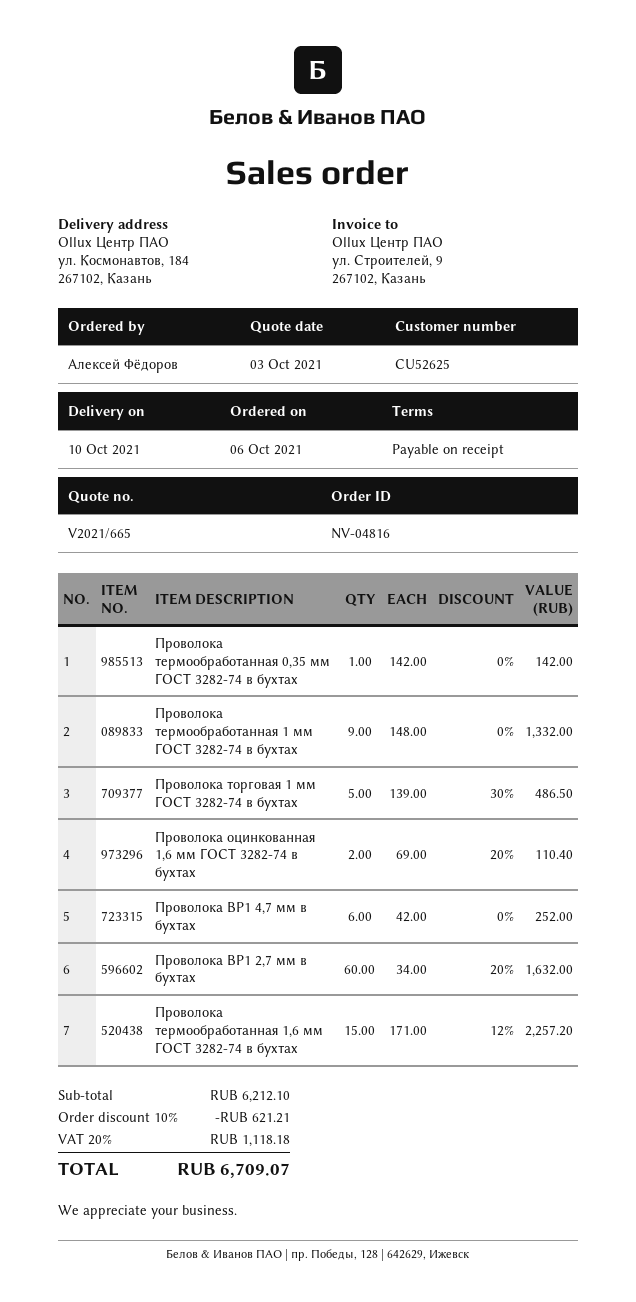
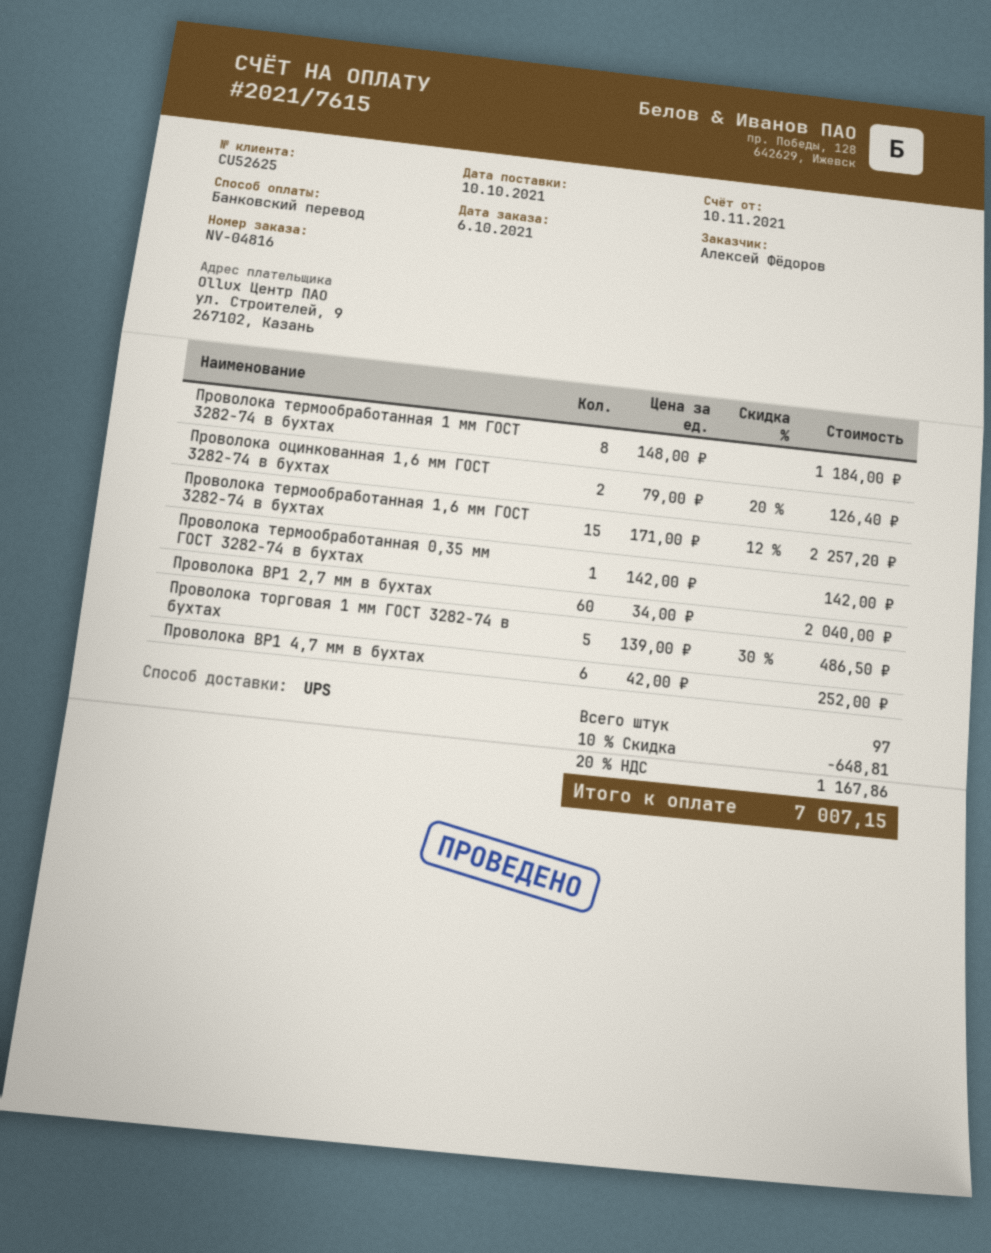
Проволока термообработанная 1 мм ГОСТ 3282-74 в бухтах: 9 x 148.00 = 1332.00 -> 8 x 148.00 = 1184.00
Проволока оцинкованная 1,6 мм ГОСТ 3282-74 в бухтах: 2 x 69.00 - 20% = 110.40 -> 2 x 79.00 - 20% = 126.40
Проволока ВР1 2,7 мм в бухтах: 60 x 34.00 - 20% = 1632.00 -> 60 x 34.00 = 2040.00
discount: 10% = 621.21 -> 10% = 648.81
tax: 20% = 1118.18 -> 20% = 1167.86
total: 6709.07 -> 7007.15

